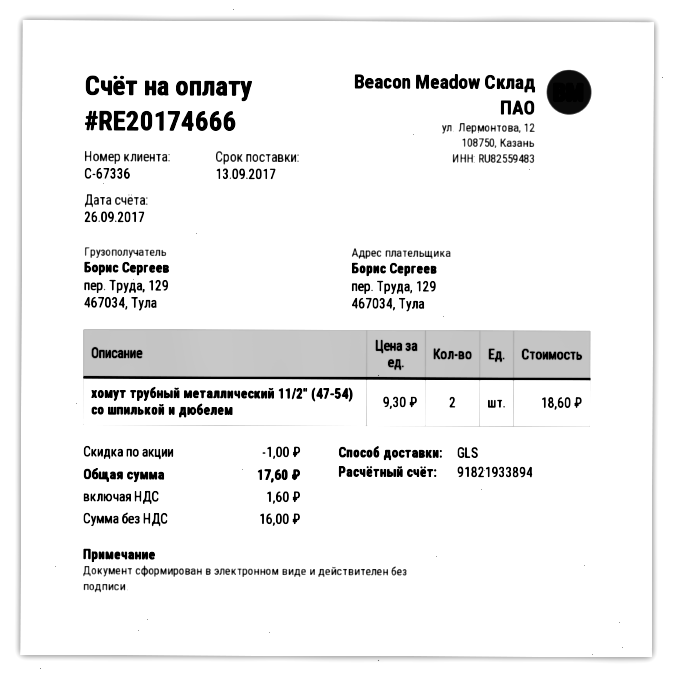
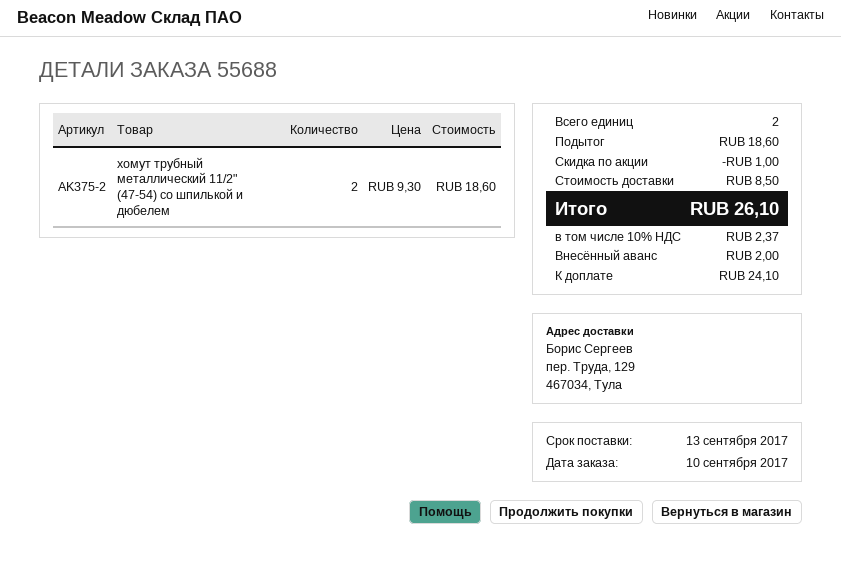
shipping: none -> 8.50
tax: 1.60 -> 2.37
total: 17.60 -> 26.10

